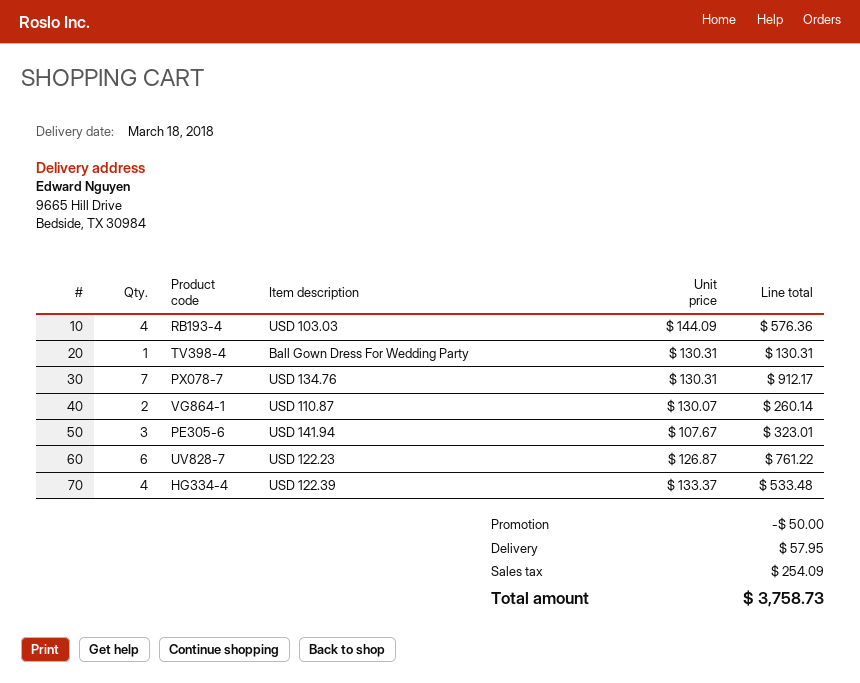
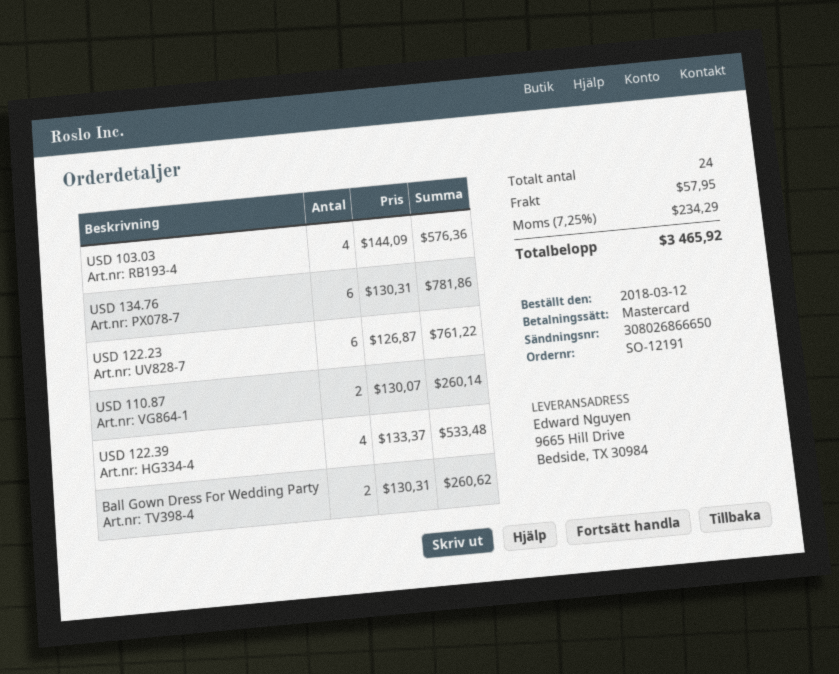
Ball Gown Dress For Wedding Party: 1 x 130.31 = 130.31 -> 2 x 130.31 = 260.62
USD 134.76: 7 x 130.31 = 912.17 -> 6 x 130.31 = 781.86
USD 141.94: 3 x 107.67 = 323.01 -> none
discount: 50.00 -> none
tax: 254.09 -> 234.29
total: 3758.73 -> 3465.92

